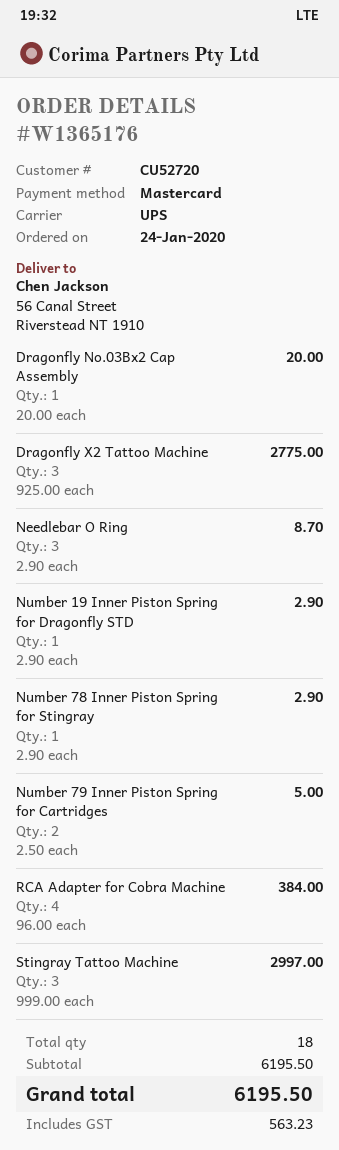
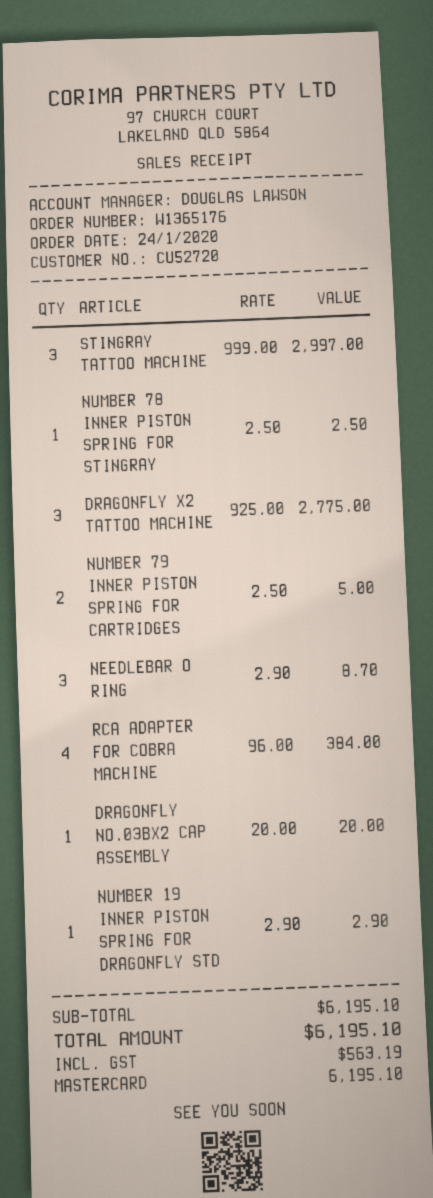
Number 78 Inner Piston Spring for Stingray: 1 x 2.90 = 2.90 -> 1 x 2.50 = 2.50
subtotal: 6195.50 -> 6195.10
tax: 563.23 -> 563.19
total: 6195.50 -> 6195.10

